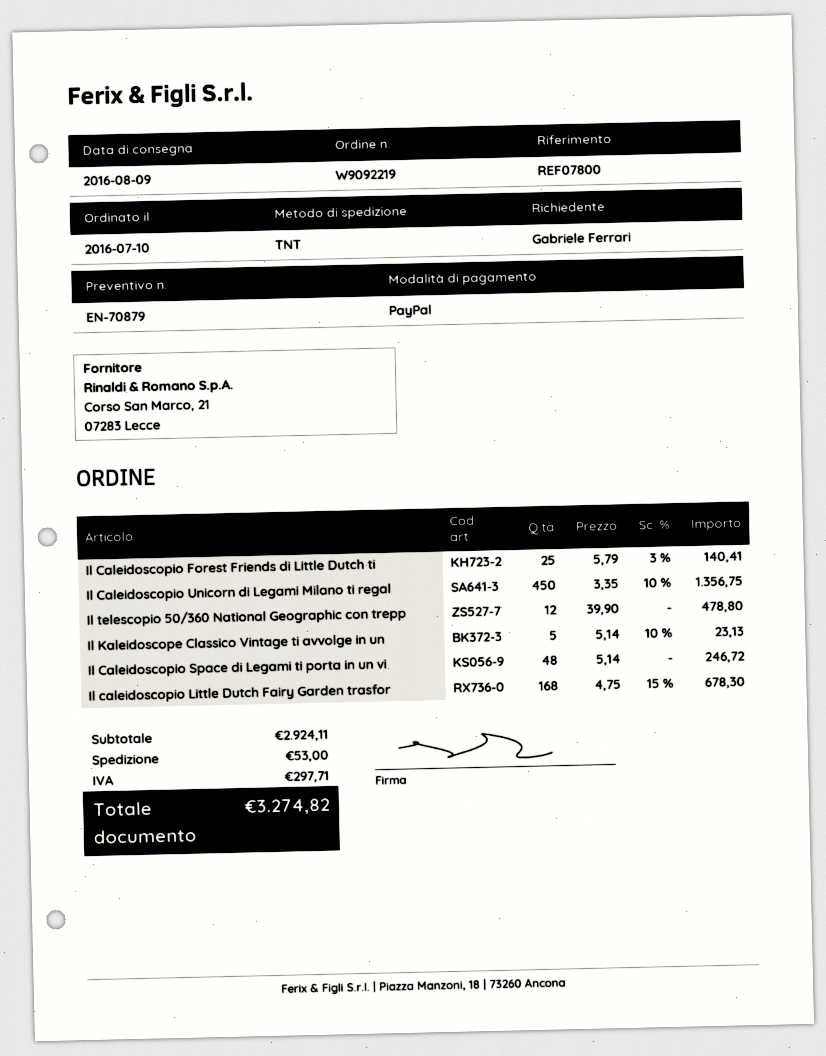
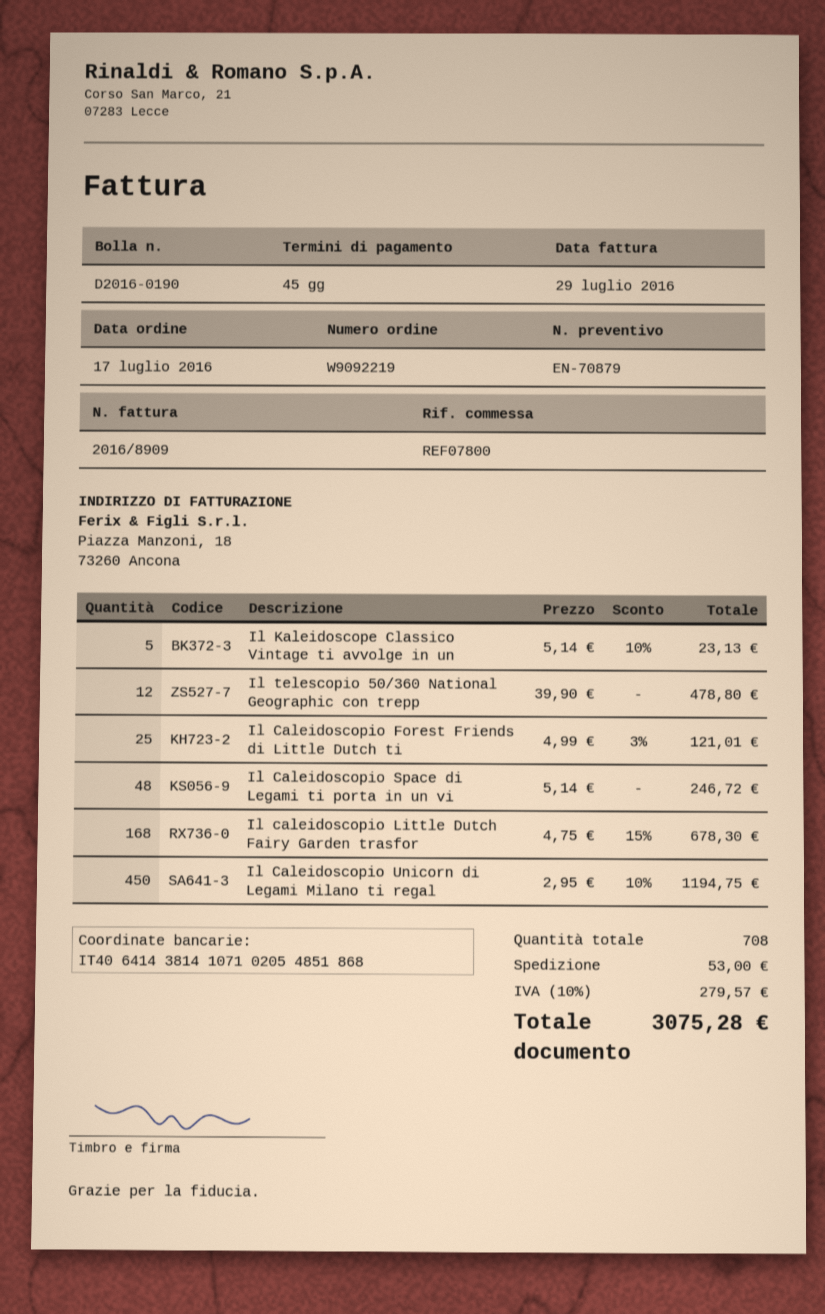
order date: 2016-07-10 -> 2016-07-17
Il Caleidoscopio Forest Friends di Little Dutch ti: 25 x 5.79 - 3% = 140.41 -> 25 x 4.99 - 3% = 121.01
Il Caleidoscopio Unicorn di Legami Milano ti regal: 450 x 3.35 - 10% = 1356.75 -> 450 x 2.95 - 10% = 1194.75
tax: 297.71 -> 279.57
total: 3274.82 -> 3075.28

